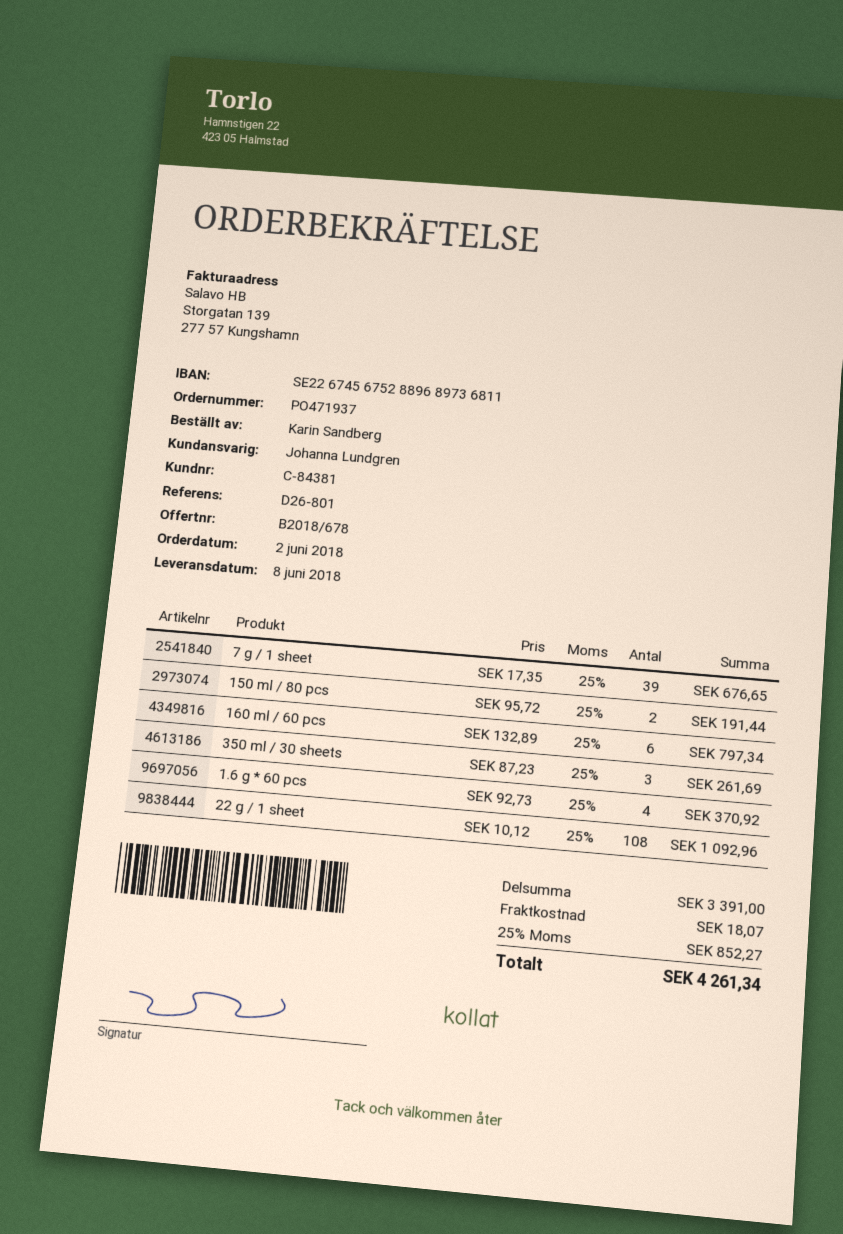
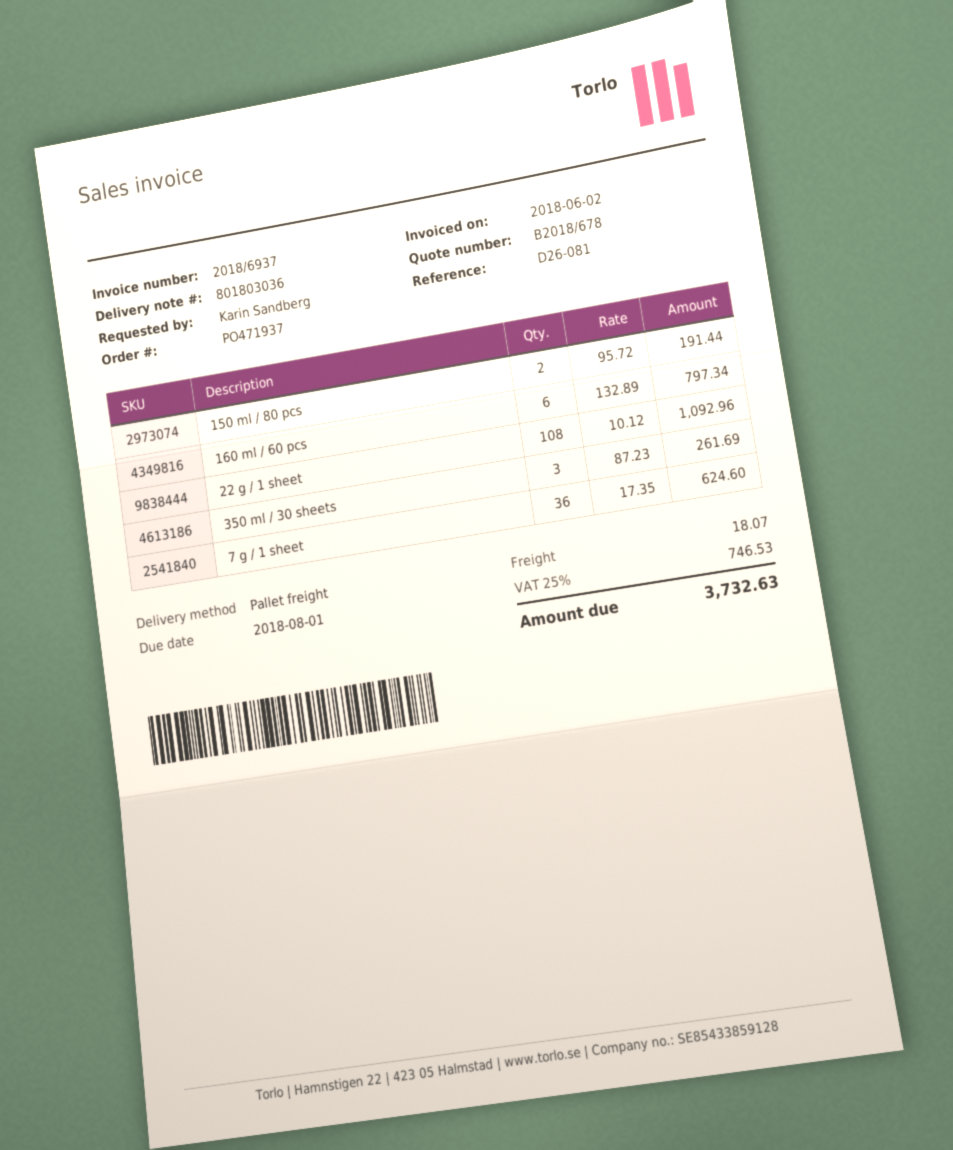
reference: D26-801 -> D26-081
7 g / 1 sheet: 39 x 17.35 = 676.65 -> 36 x 17.35 = 624.60
1.6 g * 60 pcs: 4 x 92.73 = 370.92 -> none
tax: 25% = 852.27 -> 25% = 746.53
total: 4261.34 -> 3732.63

